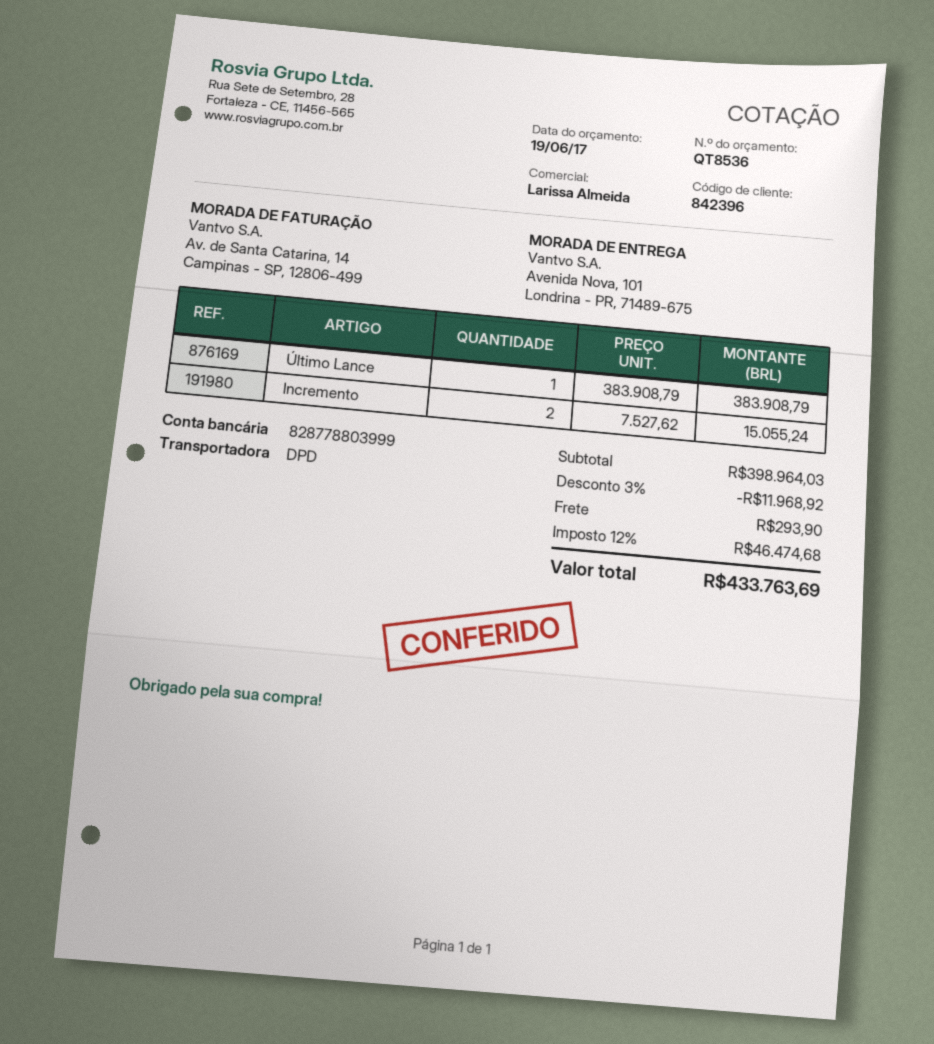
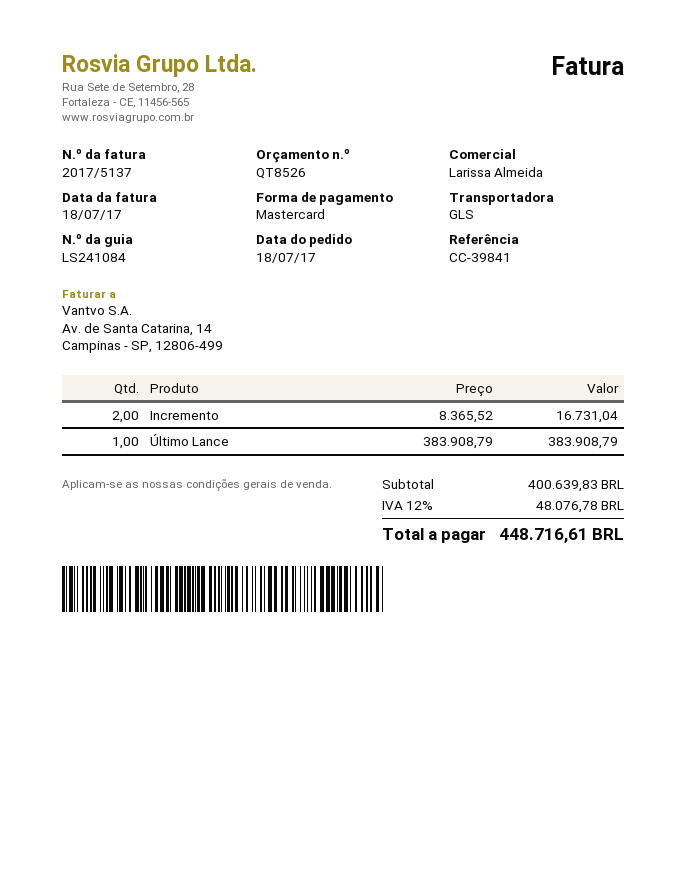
quote number: QT8536 -> QT8526
shipping method: DPD -> GLS
Incremento: 2 x 7527.62 = 15055.24 -> 2 x 8365.52 = 16731.04
subtotal: 398964.03 -> 400639.83
discount: 3% = 11968.92 -> none
shipping: 293.90 -> none
tax: 12% = 46474.68 -> 12% = 48076.78
total: 433763.69 -> 448716.61

